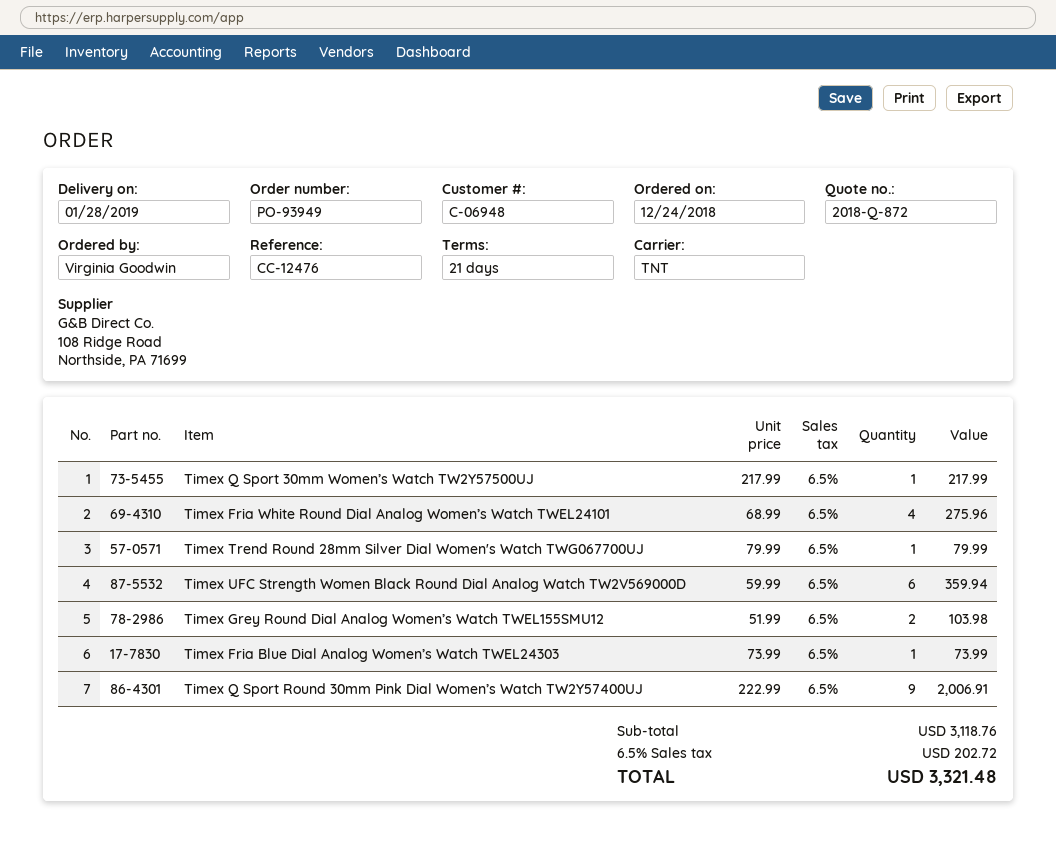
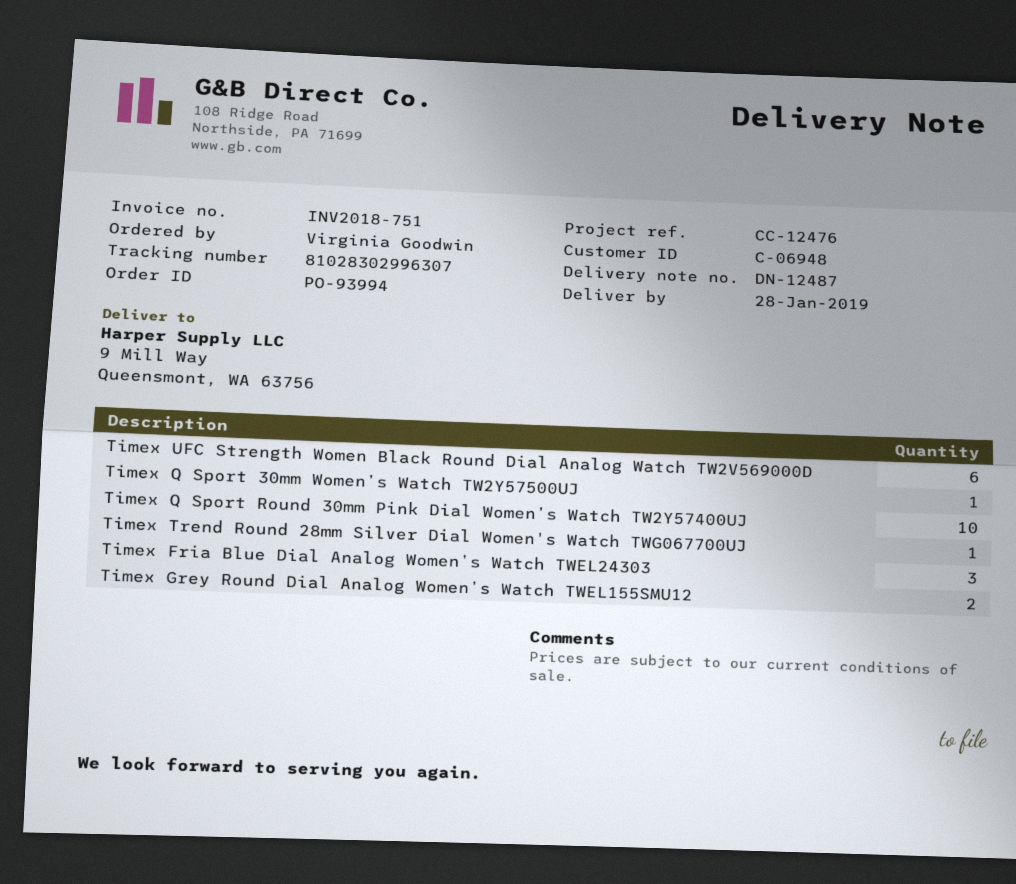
order number: PO-93949 -> PO-93994
Timex Fria White Round Dial Analog Women’s Watch TWEL24101: 4 -> none
Timex Fria Blue Dial Analog Women’s Watch TWEL24303: 1 -> 3
Timex Q Sport Round 30mm Pink Dial Women’s Watch TW2Y57400UJ: 9 -> 10

